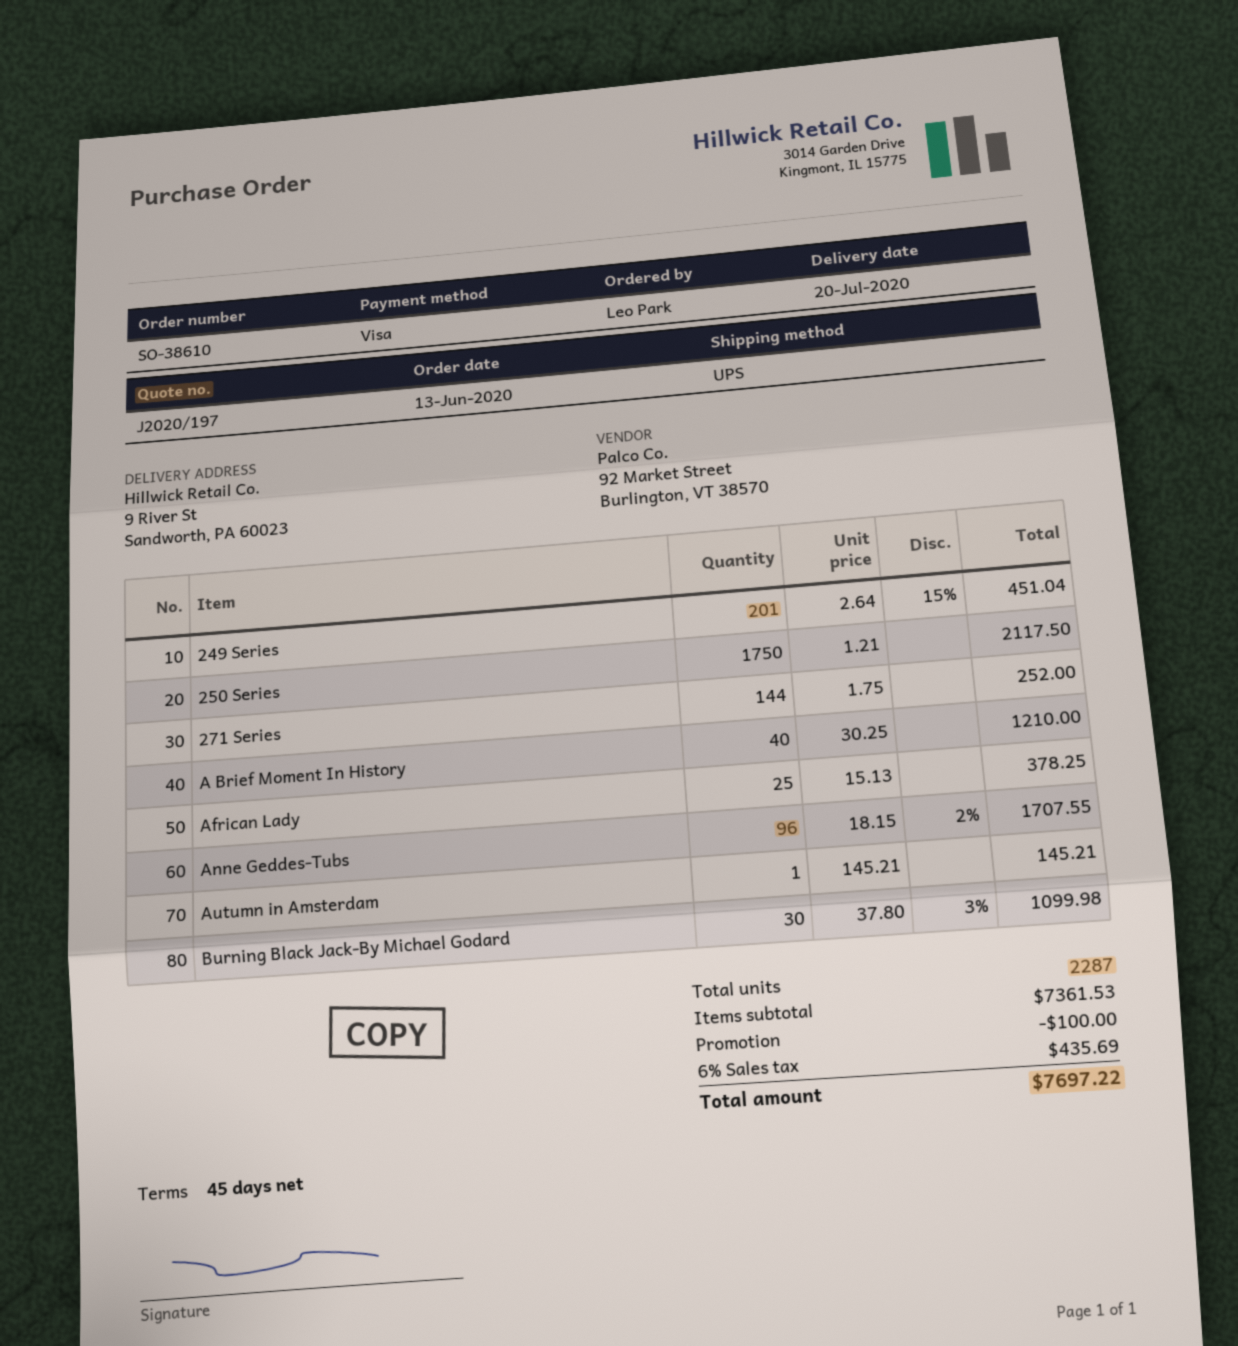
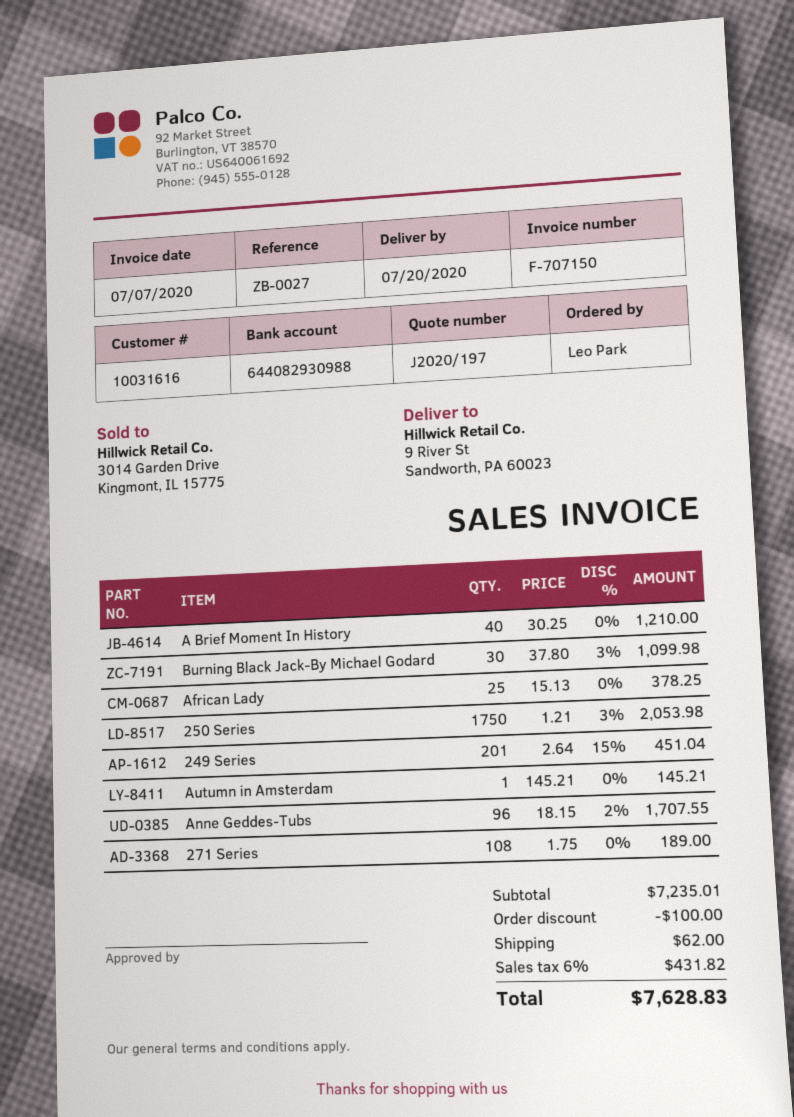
250 Series: 1750 x 1.21 = 2117.50 -> 1750 x 1.21 - 3% = 2053.98
271 Series: 144 x 1.75 = 252.00 -> 108 x 1.75 = 189.00
subtotal: 7361.53 -> 7235.01
shipping: none -> 62.00
tax: 6% = 435.69 -> 6% = 431.82
total: 7697.22 -> 7628.83

